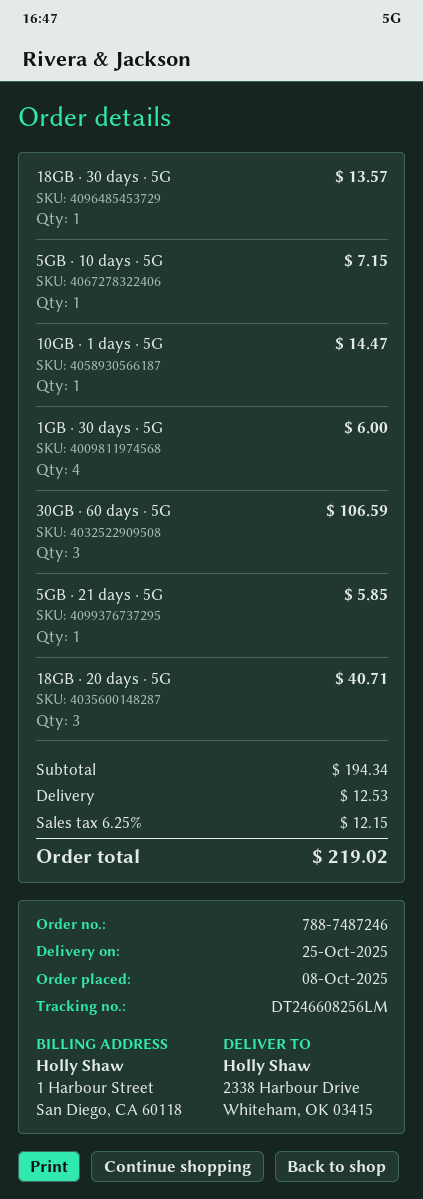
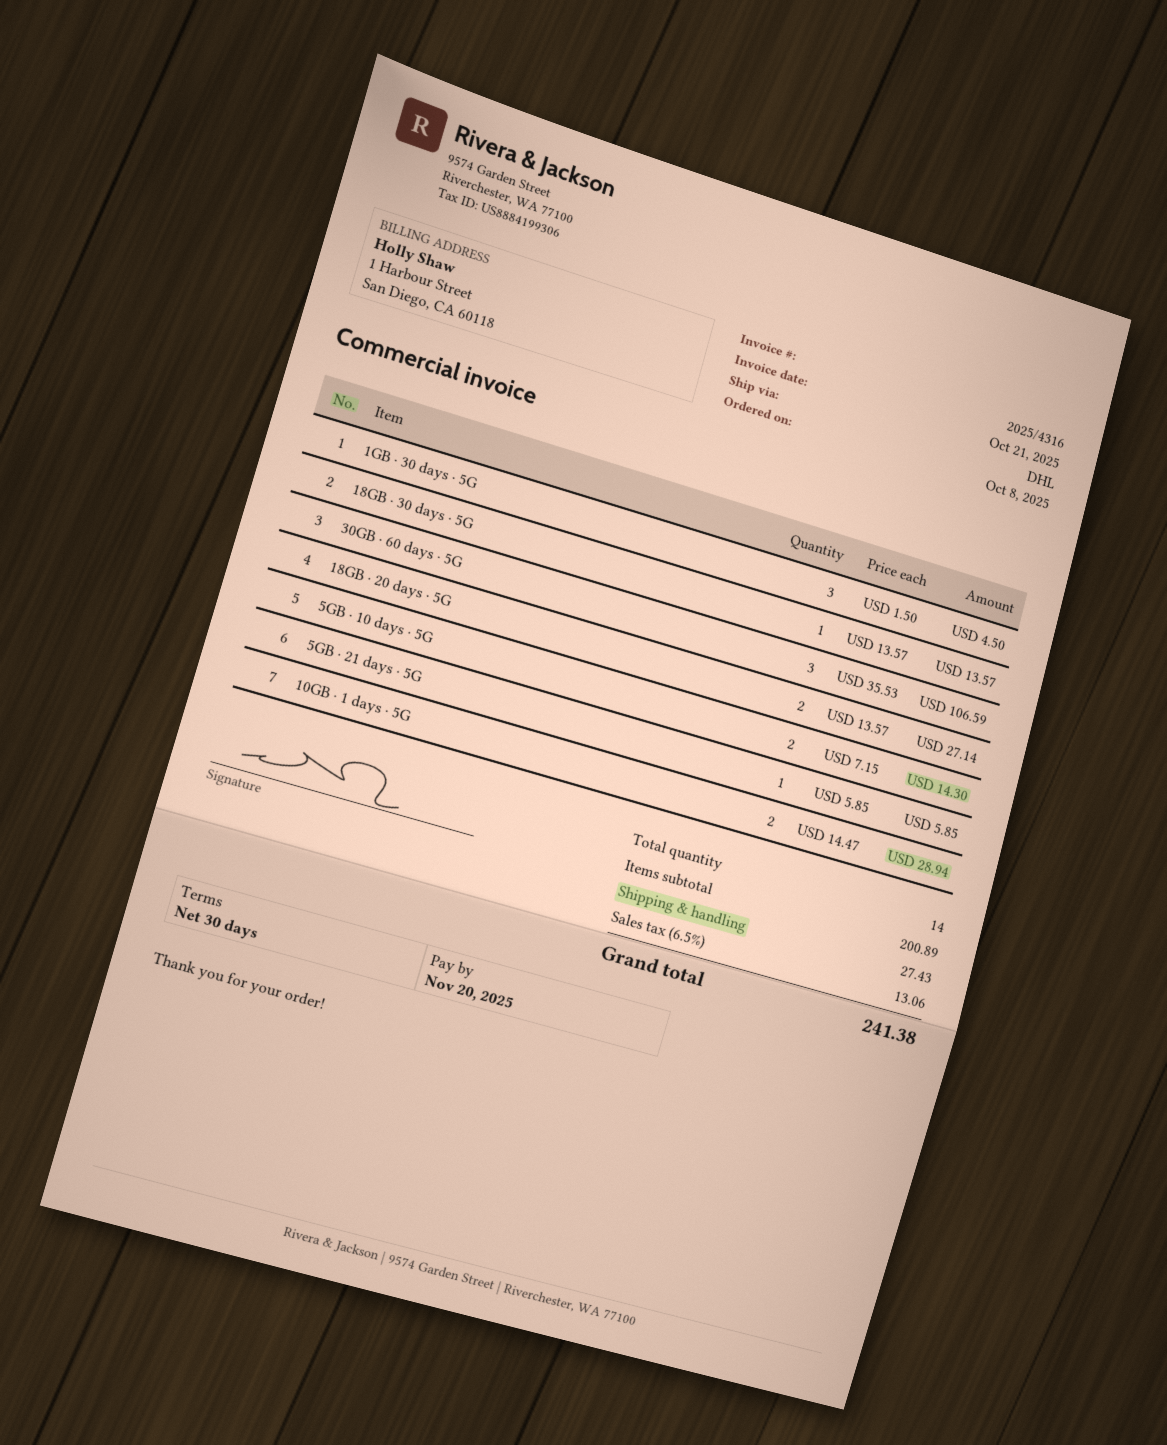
5GB · 10 days · 5G: 1 for 7.15 -> 2 for 14.30
10GB · 1 days · 5G: 1 for 14.47 -> 2 for 28.94
1GB · 30 days · 5G: 4 for 6.00 -> 3 for 4.50
18GB · 20 days · 5G: 3 for 40.71 -> 2 for 27.14
subtotal: 194.34 -> 200.89
shipping: 12.53 -> 27.43
tax: 6.25% = 12.15 -> 6.5% = 13.06
total: 219.02 -> 241.38

